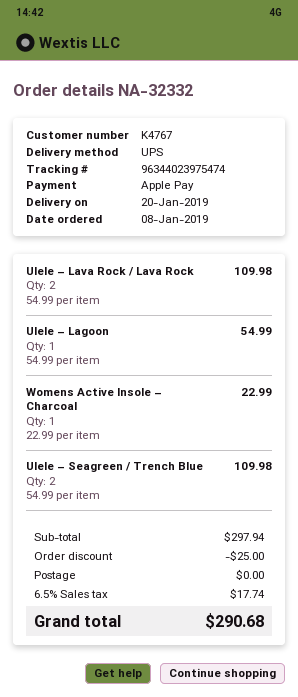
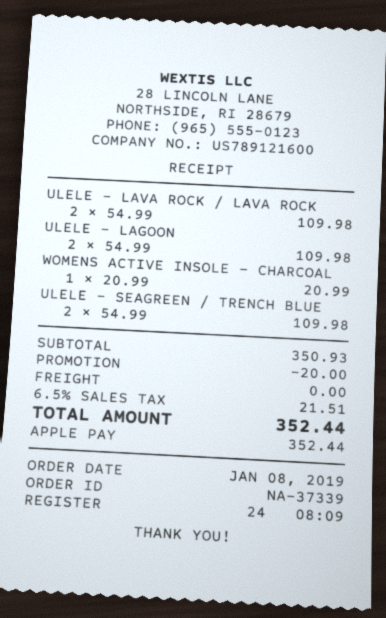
order number: NA-32332 -> NA-37339
Ulele – Lagoon: 1 x 54.99 = 54.99 -> 2 x 54.99 = 109.98
Womens Active Insole – Charcoal: 1 x 22.99 = 22.99 -> 1 x 20.99 = 20.99
subtotal: 297.94 -> 350.93
discount: 25.00 -> 20.00
tax: 6.5% = 17.74 -> 6.5% = 21.51
total: 290.68 -> 352.44

